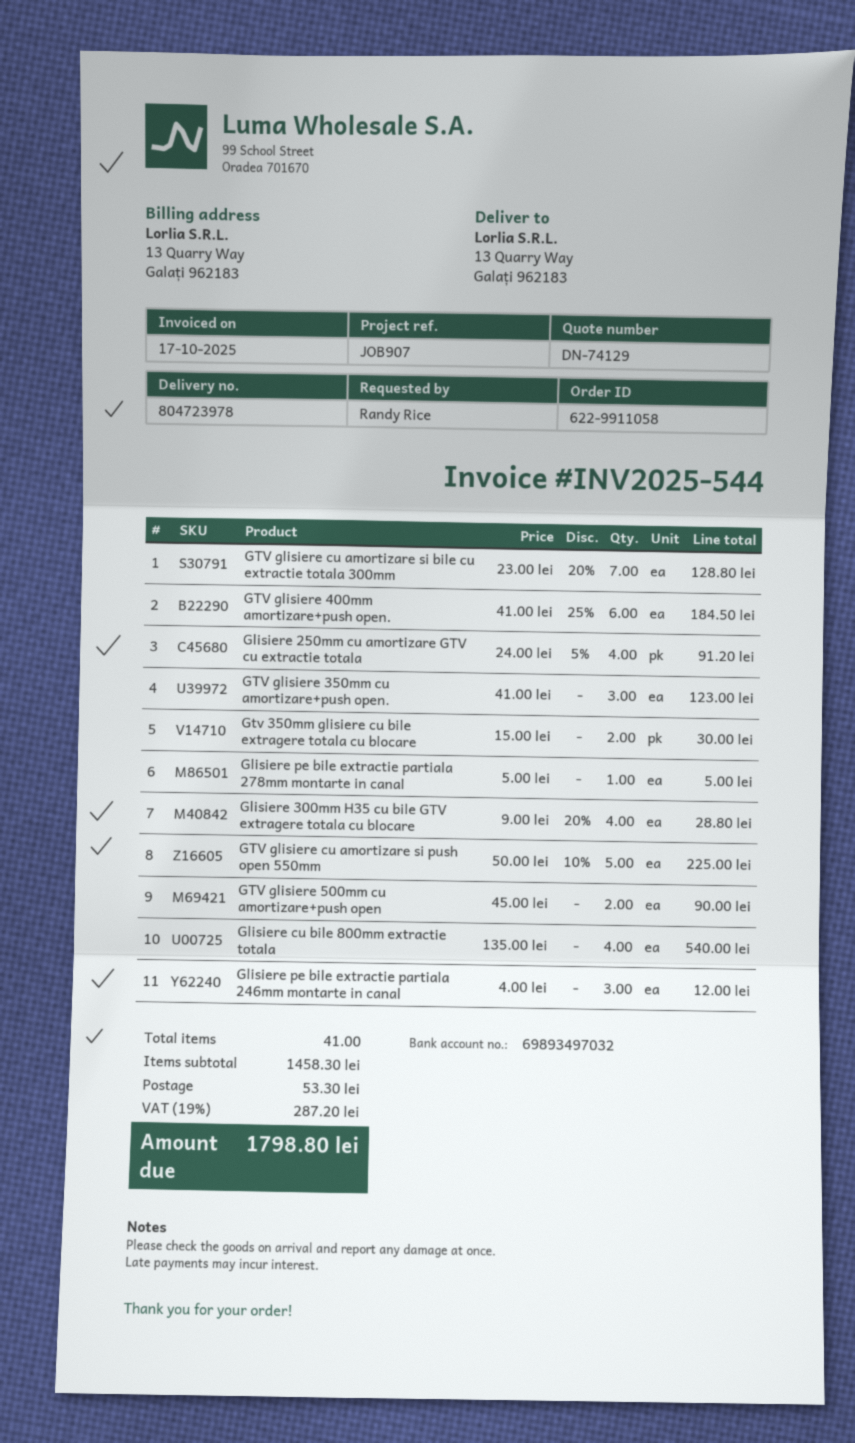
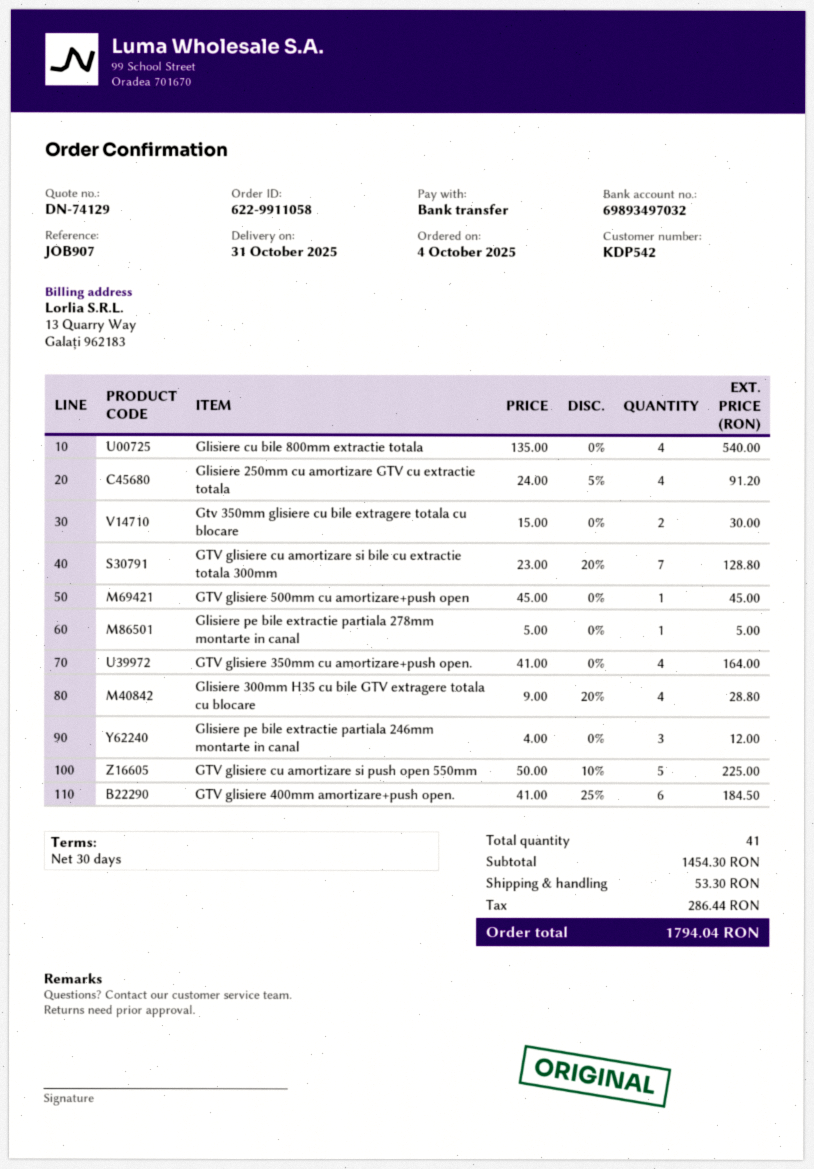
GTV glisiere 350mm cu amortizare+push open.: 3 x 41.00 = 123.00 -> 4 x 41.00 = 164.00
GTV glisiere 500mm cu amortizare+push open: 2 x 45.00 = 90.00 -> 1 x 45.00 = 45.00
subtotal: 1458.30 -> 1454.30
tax: 287.20 -> 286.44
total: 1798.80 -> 1794.04

